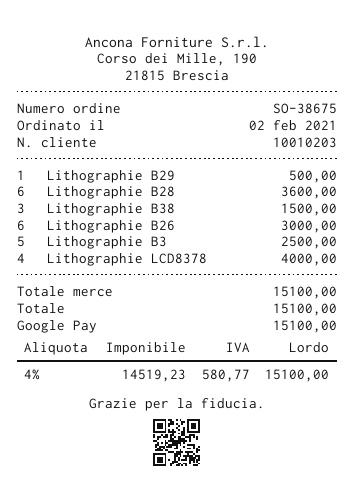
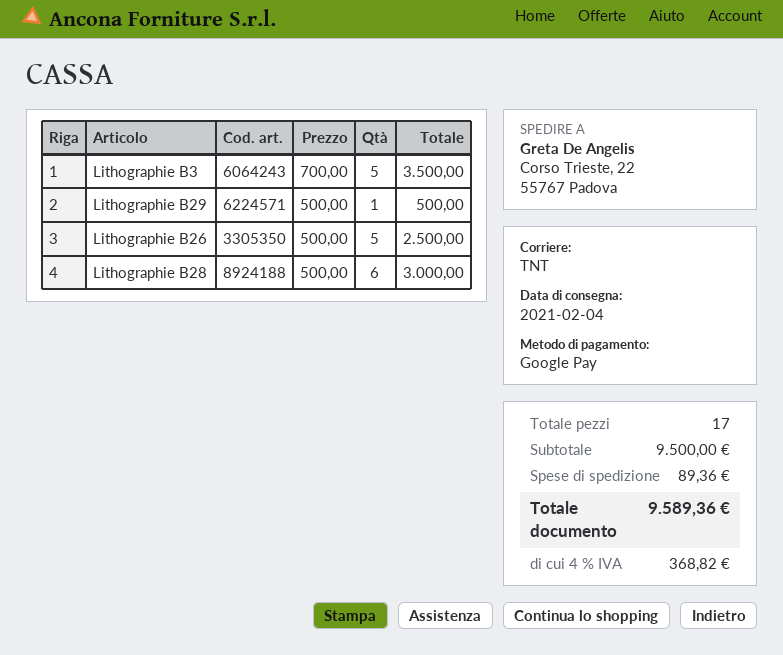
Lithographie B28: 6 for 3600.00 -> 6 for 3000.00
Lithographie B38: 3 for 1500.00 -> none
Lithographie B26: 6 for 3000.00 -> 5 for 2500.00
Lithographie B3: 5 for 2500.00 -> 5 for 3500.00
Lithographie LCD8378: 4 for 4000.00 -> none
subtotal: 15100.00 -> 9500.00
shipping: none -> 89.36
tax: 4% = 580.77 -> 4% = 368.82
total: 15100.00 -> 9589.36

